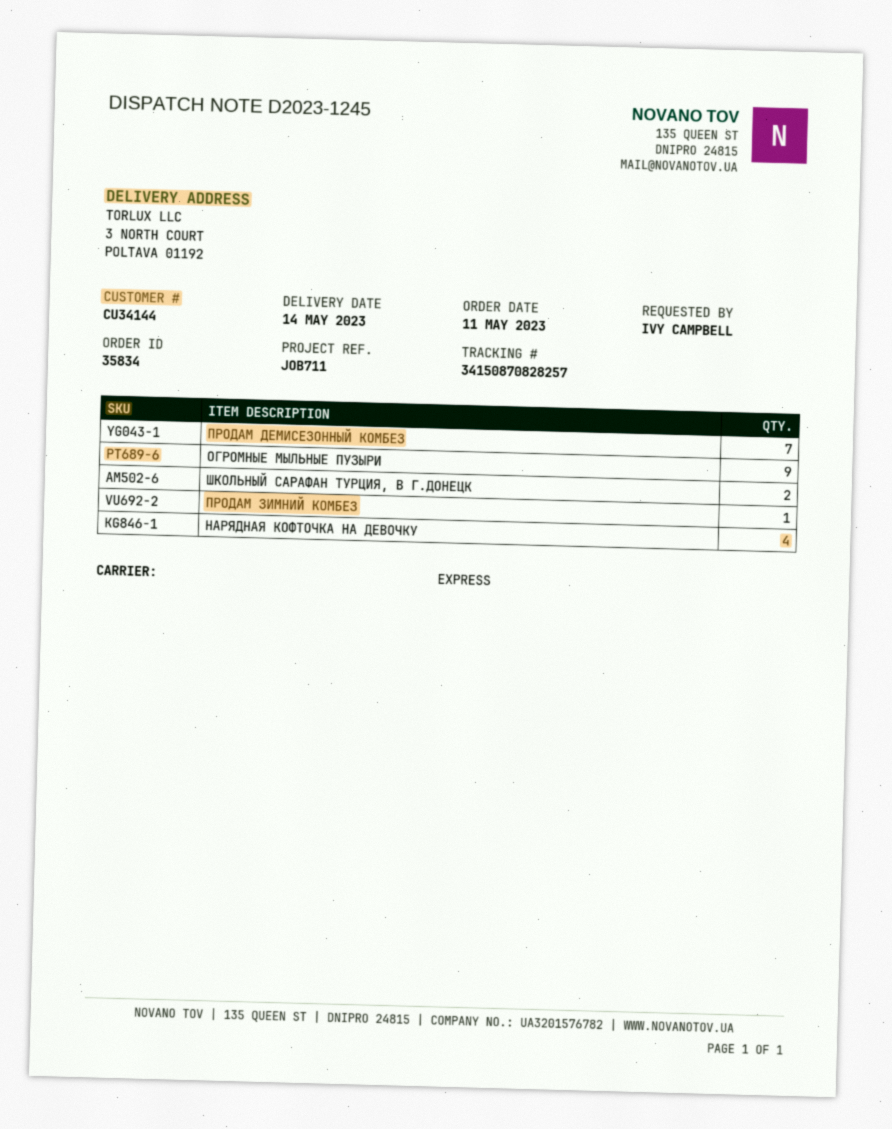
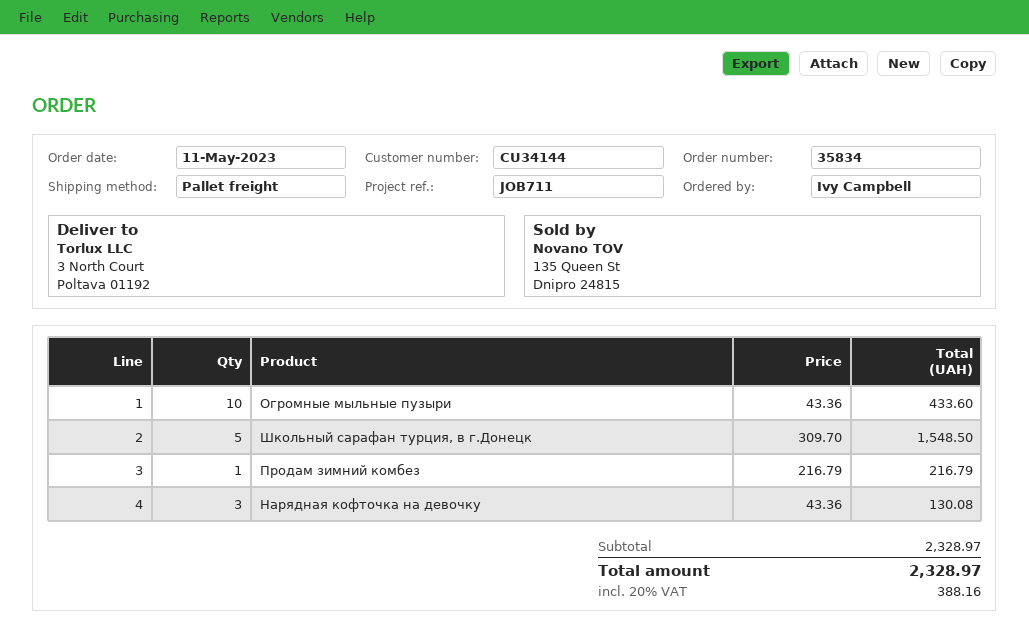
shipping method: express -> pallet freight
ПРОДАМ ДЕМИСЕЗОННЫЙ КОМБЕЗ: 7 -> none
ОГРОМНЫЕ МЫЛЬНЫЕ ПУЗЫРИ: 9 -> 10
ШКОЛЬНЫЙ САРАФАН ТУРЦИЯ, В Г.ДОНЕЦК: 2 -> 5
НАРЯДНАЯ КОФТОЧКА НА ДЕВОЧКУ: 4 -> 3

